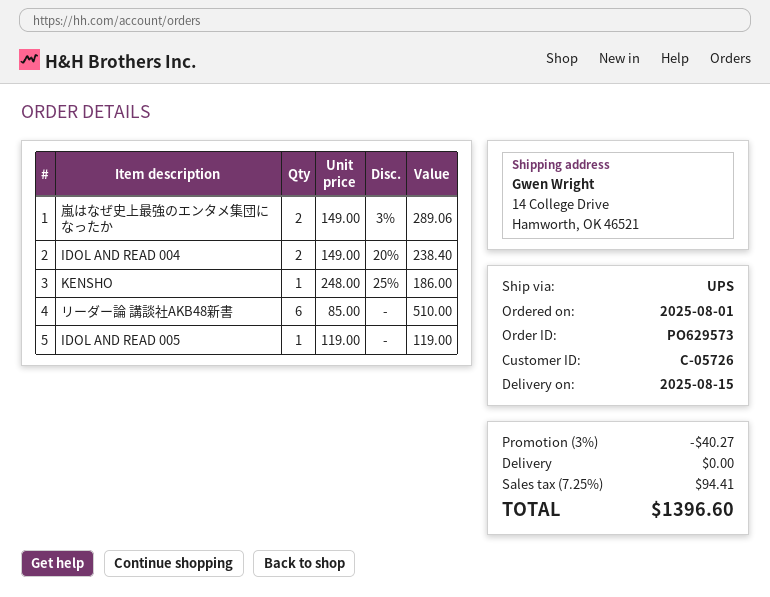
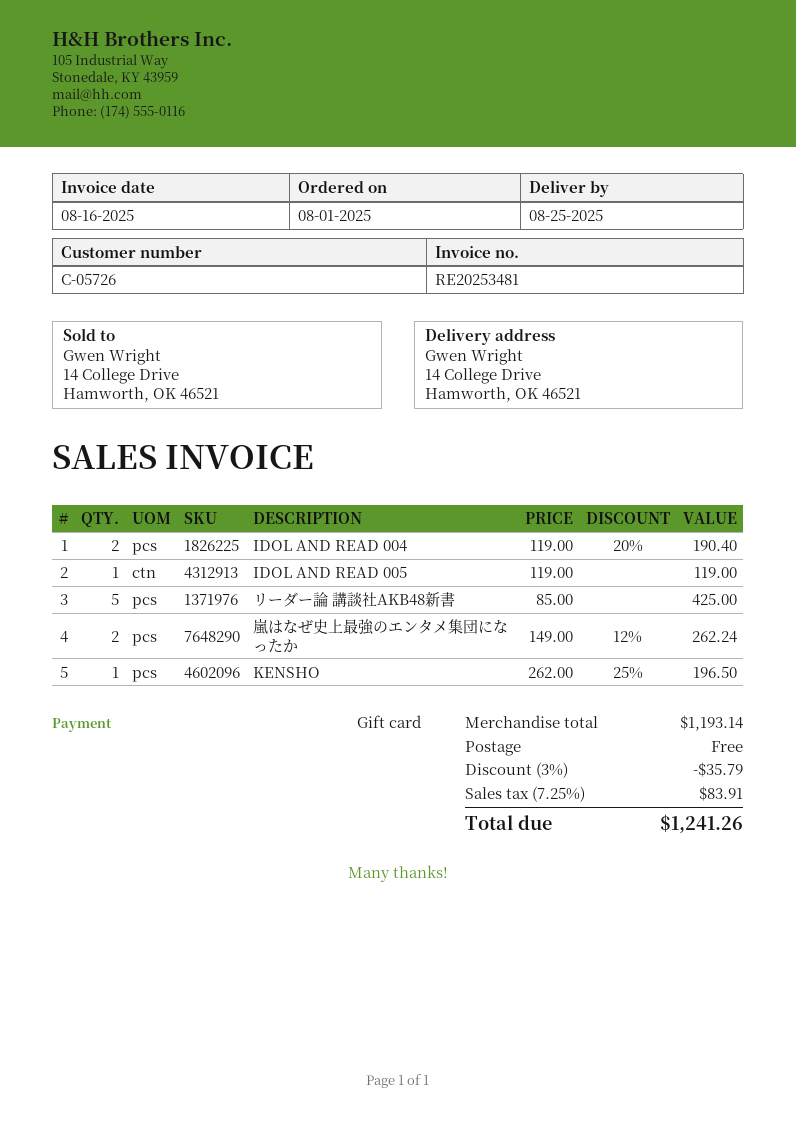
delivery date: 2025-08-15 -> 2025-08-25
嵐はなぜ史上最強のエンタメ集団になったか: 2 x 149.00 - 3% = 289.06 -> 2 x 149.00 - 12% = 262.24
IDOL AND READ 004: 2 x 149.00 - 20% = 238.40 -> 2 x 119.00 - 20% = 190.40
KENSHO: 1 x 248.00 - 25% = 186.00 -> 1 x 262.00 - 25% = 196.50
リーダー論 講談社AKB48新書: 6 x 85.00 = 510.00 -> 5 x 85.00 = 425.00
discount: 3% = 40.27 -> 3% = 35.79
tax: 7.25% = 94.41 -> 7.25% = 83.91
total: 1396.60 -> 1241.26

